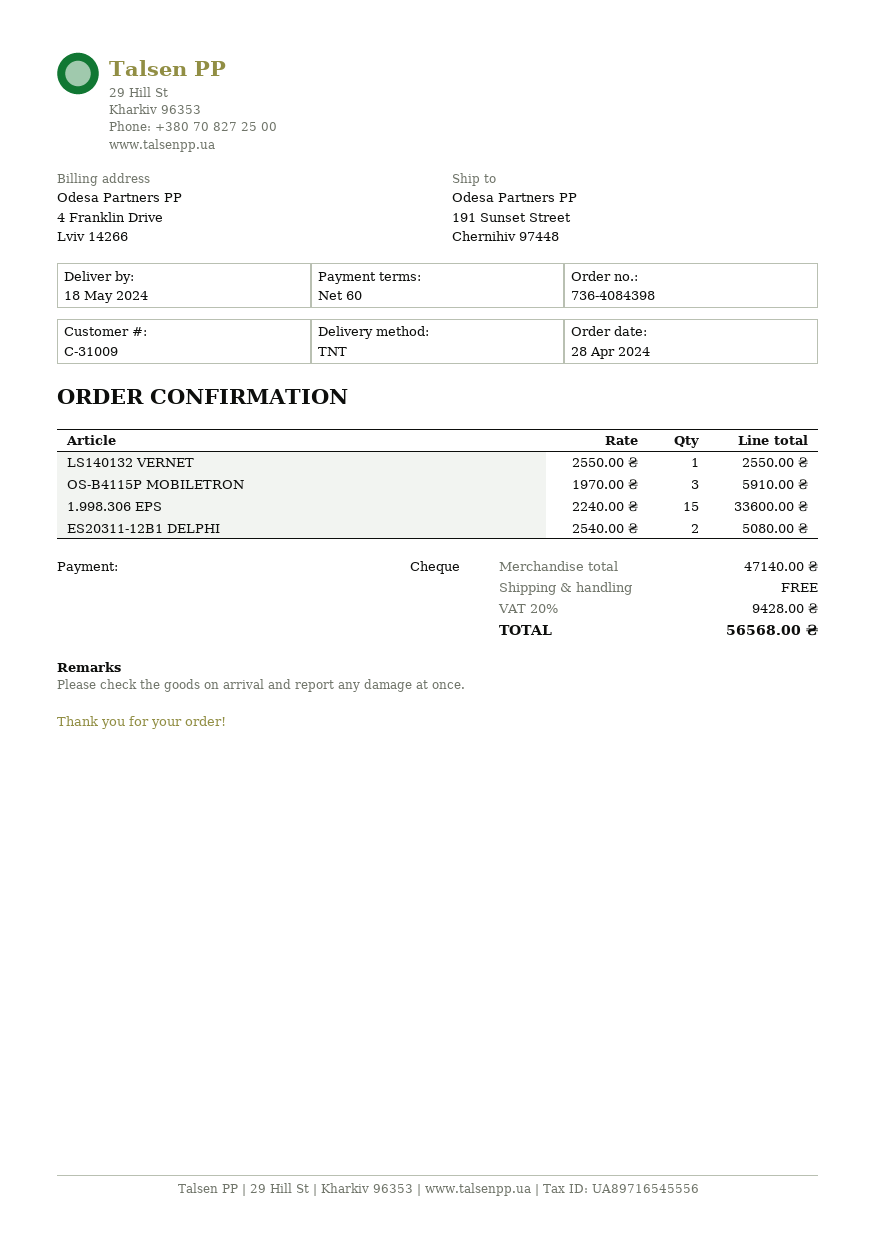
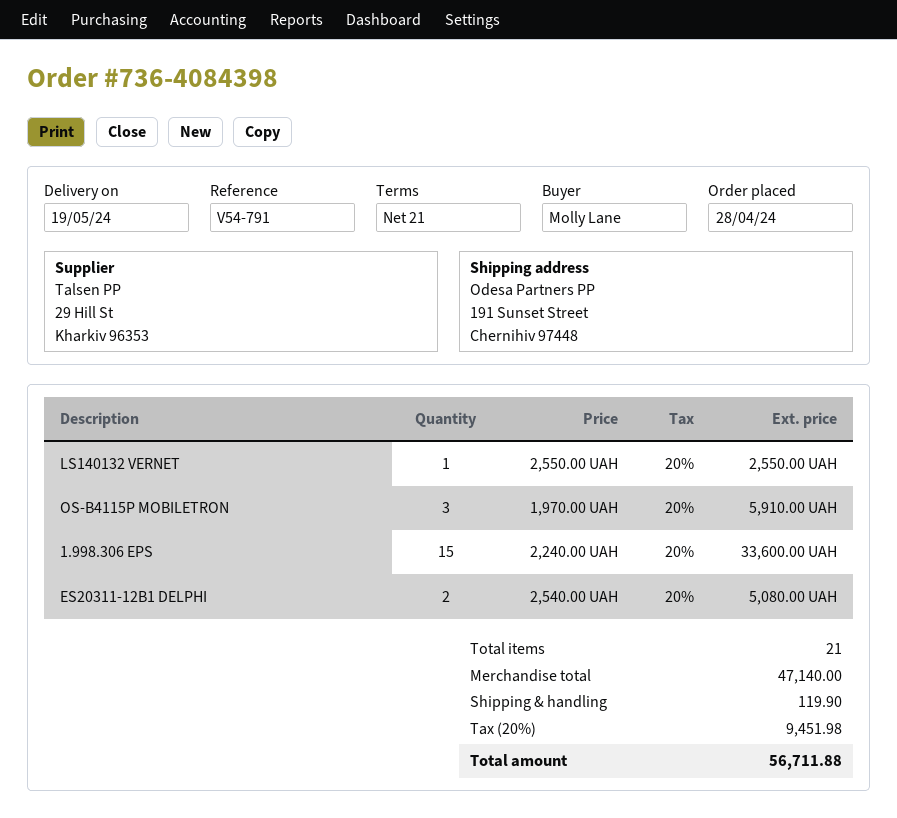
delivery date: 2024-05-18 -> 2024-05-19
payment terms: 60 days -> 21 days
shipping: 0.00 -> 119.90
tax: 20% = 9428.00 -> 20% = 9451.98
total: 56568.00 -> 56711.88

